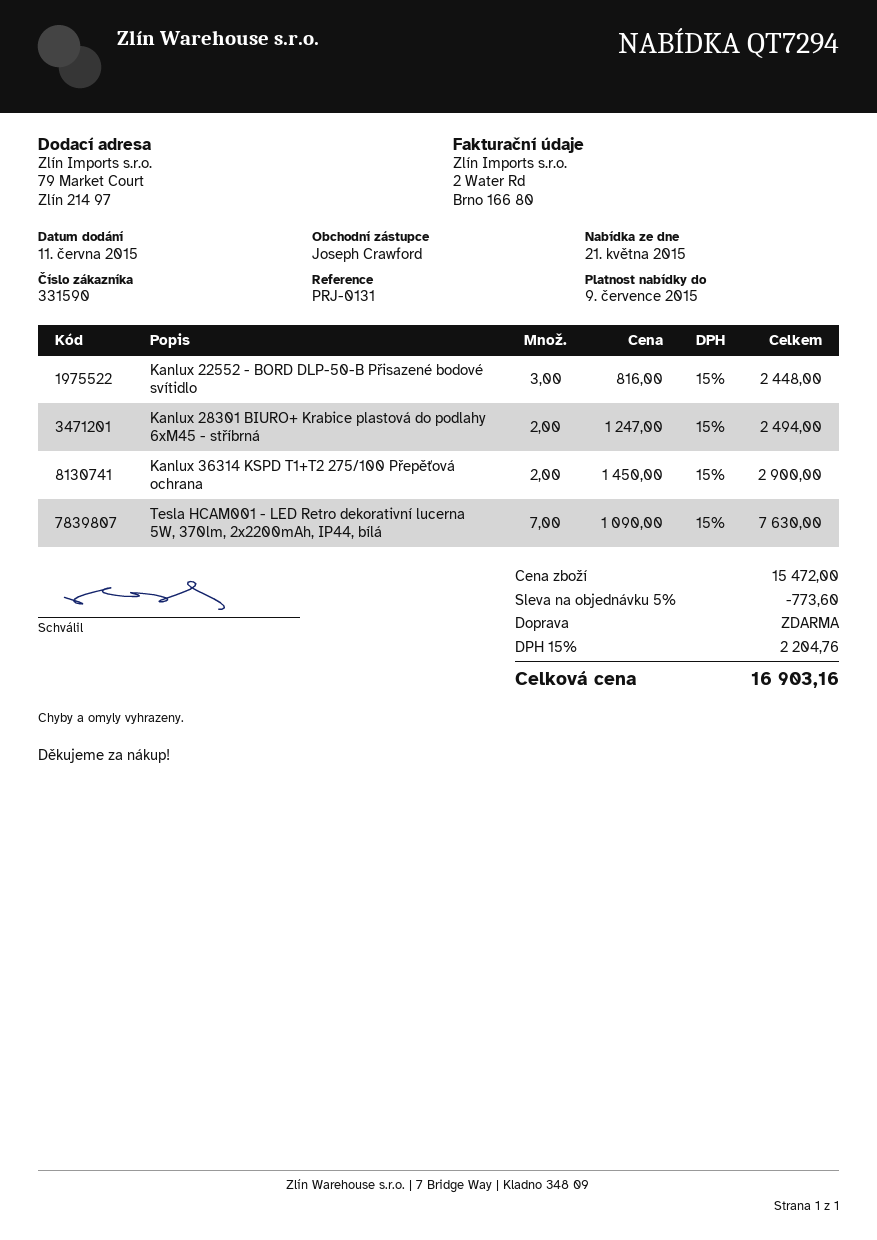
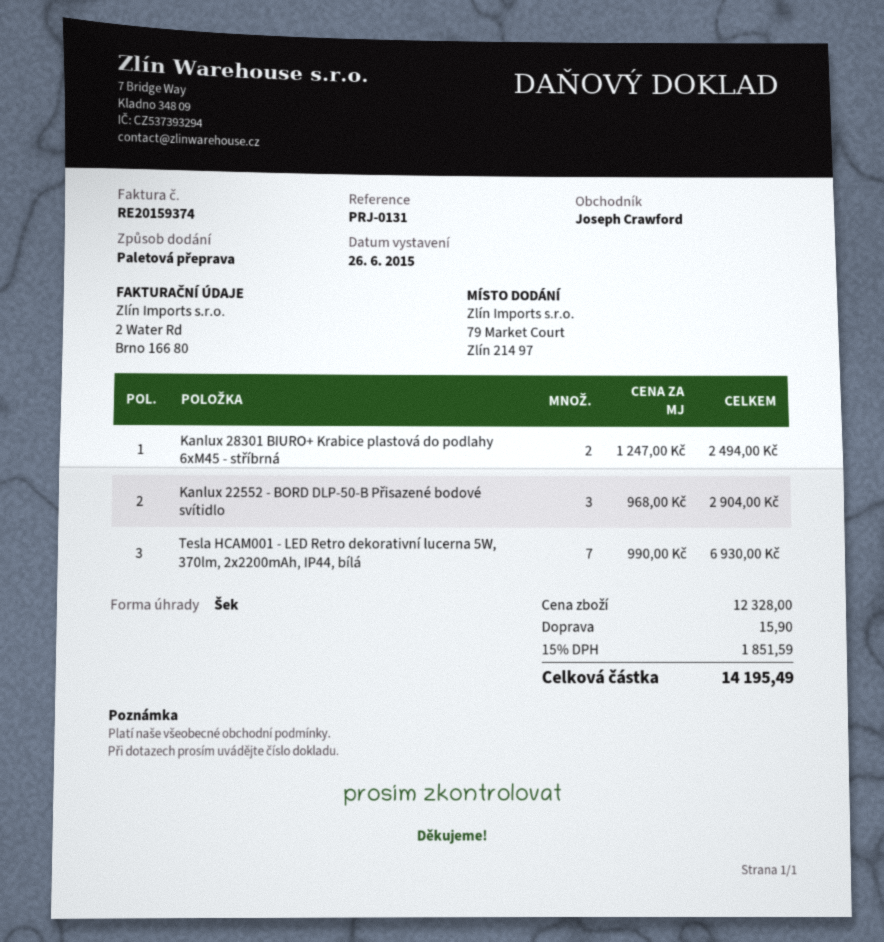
Kanlux 22552 - BORD DLP-50-B Přisazené bodové svítidlo: 3 x 816.00 = 2448.00 -> 3 x 968.00 = 2904.00
Kanlux 36314 KSPD T1+T2 275/100 Přepěťová ochrana: 2 x 1450.00 = 2900.00 -> none
Tesla HCAM001 - LED Retro dekorativní lucerna 5W, 370lm, 2x2200mAh, IP44, bílá: 7 x 1090.00 = 7630.00 -> 7 x 990.00 = 6930.00
subtotal: 15472.00 -> 12328.00
discount: 5% = 773.60 -> none
shipping: 0.00 -> 15.90
tax: 15% = 2204.76 -> 15% = 1851.59
total: 16903.16 -> 14195.49

